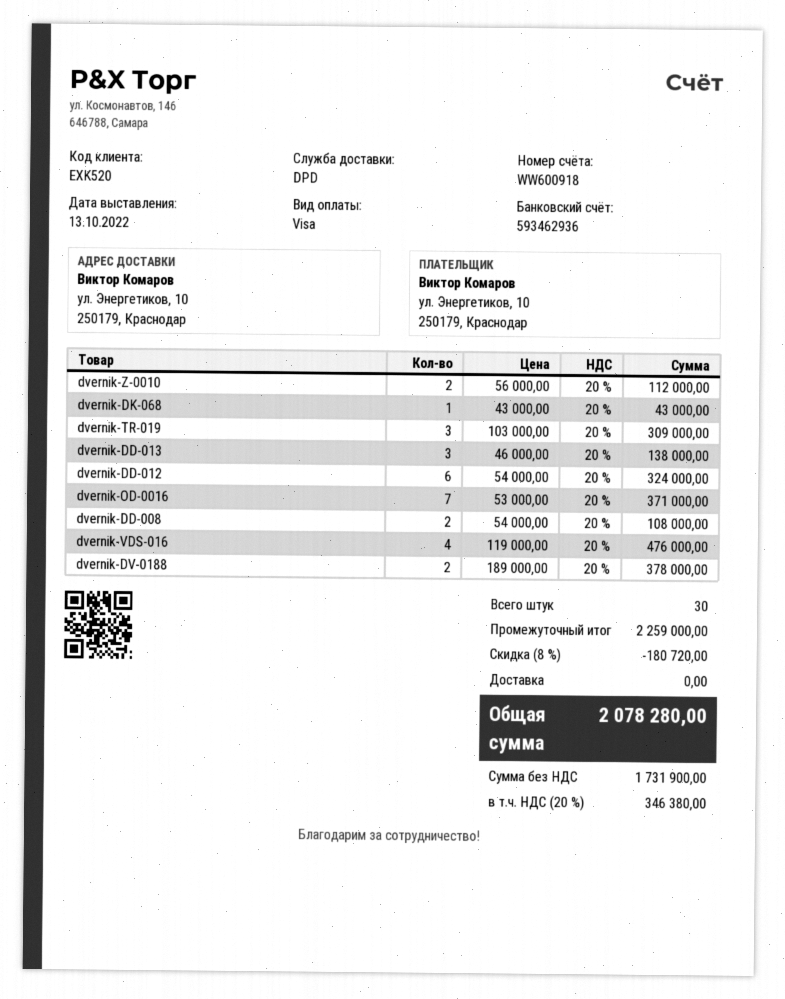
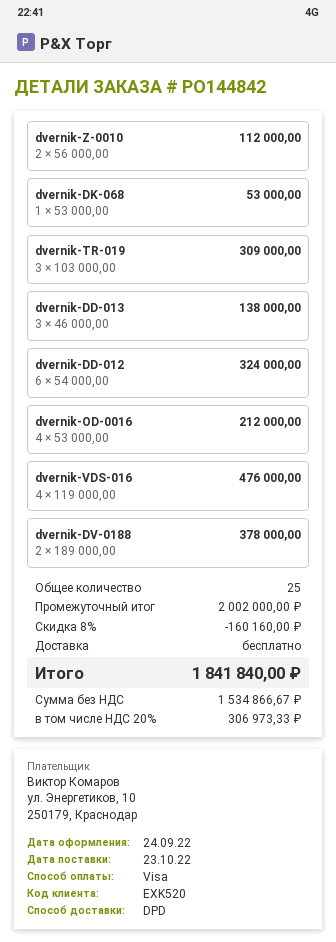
dvernik-DK-068: 1 x 43000.00 = 43000.00 -> 1 x 53000.00 = 53000.00
dvernik-OD-0016: 7 x 53000.00 = 371000.00 -> 4 x 53000.00 = 212000.00
dvernik-DD-008: 2 x 54000.00 = 108000.00 -> none
total quantity: 30 -> 25
subtotal: 2259000.00 -> 2002000.00
discount: 8% = 180720.00 -> 8% = 160160.00
net: 1731900.00 -> 1534866.67
tax: 20% = 346380.00 -> 20% = 306973.33
total: 2078280.00 -> 1841840.00

